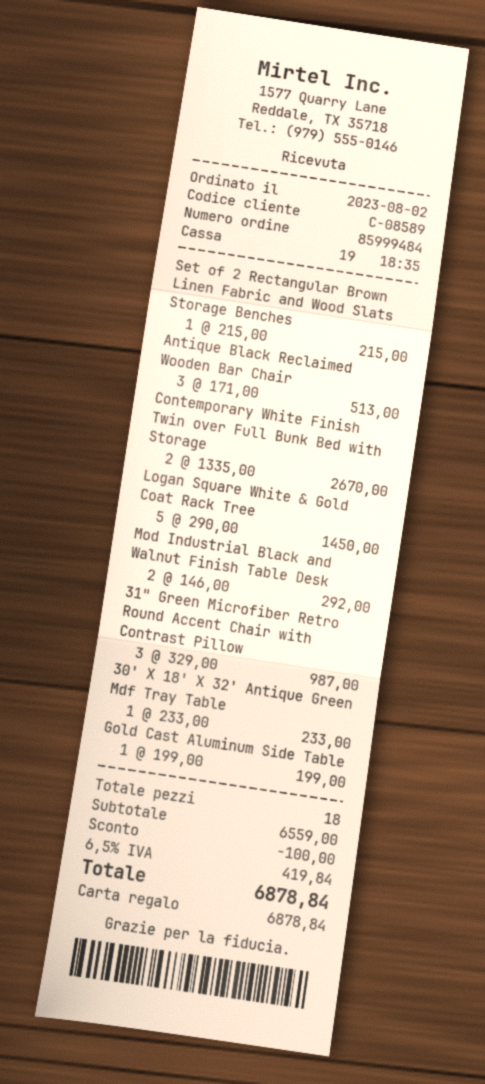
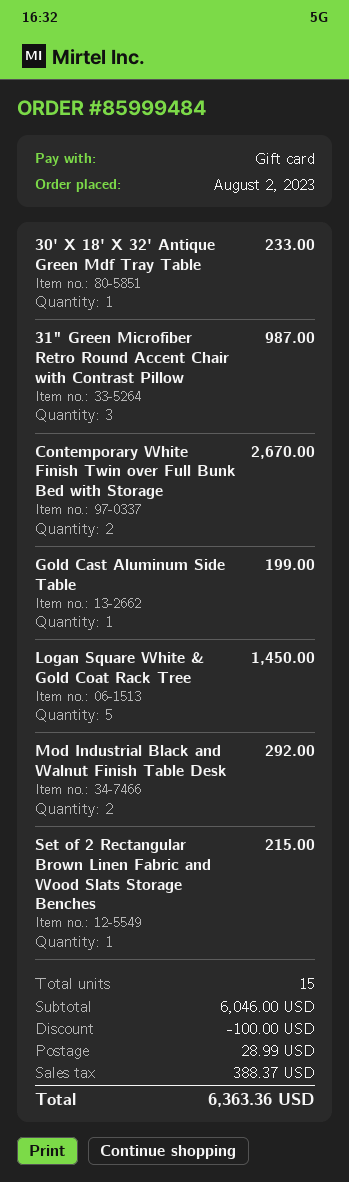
Antique Black Reclaimed Wooden Bar Chair: 3 for 513.00 -> none
total quantity: 18 -> 15
subtotal: 6559.00 -> 6046.00
shipping: none -> 28.99
tax: 419.84 -> 388.37
total: 6878.84 -> 6363.36

